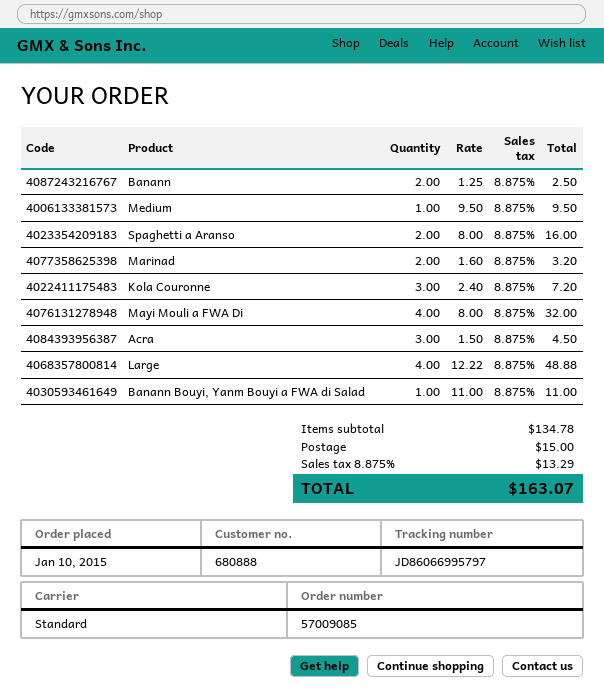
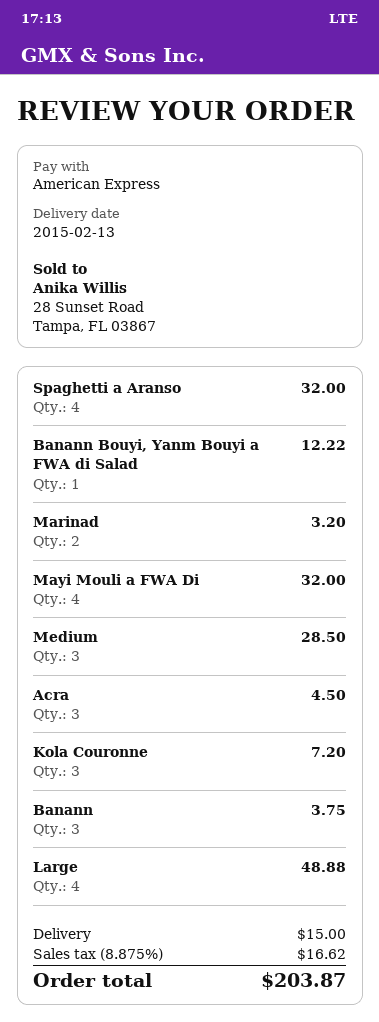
Banann: 2 for 2.50 -> 3 for 3.75
Medium: 1 for 9.50 -> 3 for 28.50
Spaghetti a Aranso: 2 for 16.00 -> 4 for 32.00
Banann Bouyi, Yanm Bouyi a FWA di Salad: 1 for 11.00 -> 1 for 12.22
tax: 8.875% = 13.29 -> 8.875% = 16.62
total: 163.07 -> 203.87

